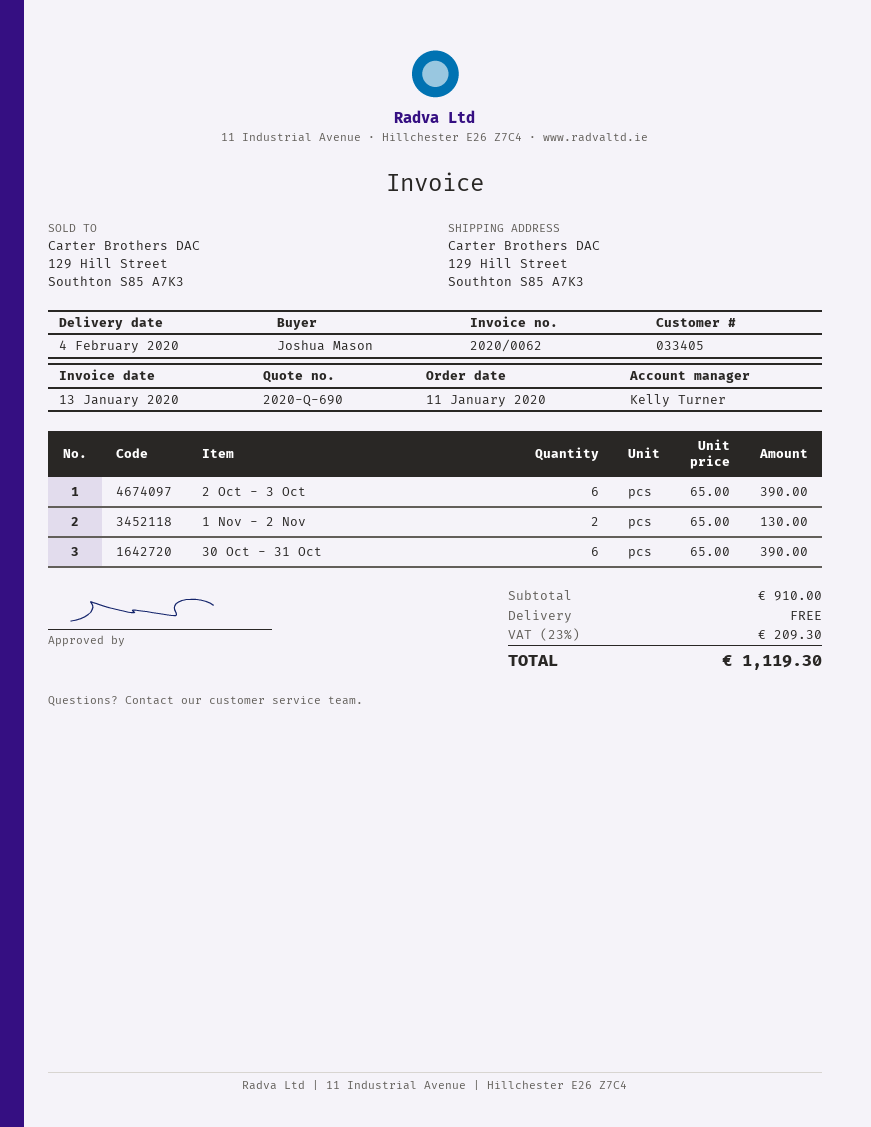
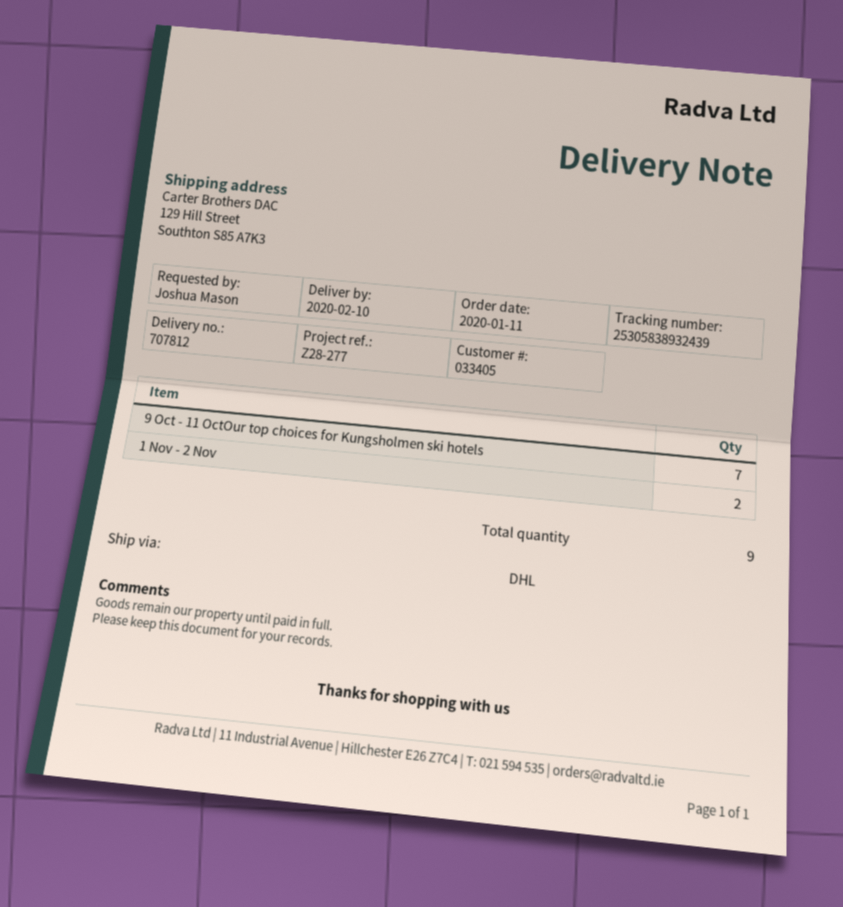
delivery date: 2020-02-04 -> 2020-02-10
2 Oct - 3 Oct: 6 -> none
30 Oct - 31 Oct: 6 -> none
9 Oct - 11 OctOur top choices for Kungsholmen ski hotels: none -> 7

